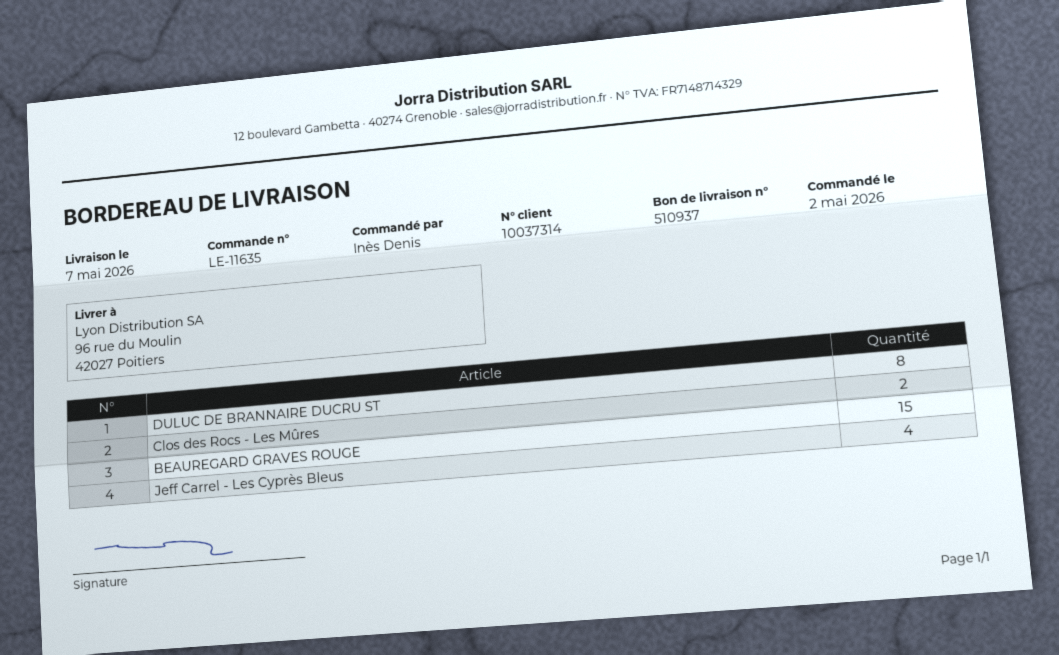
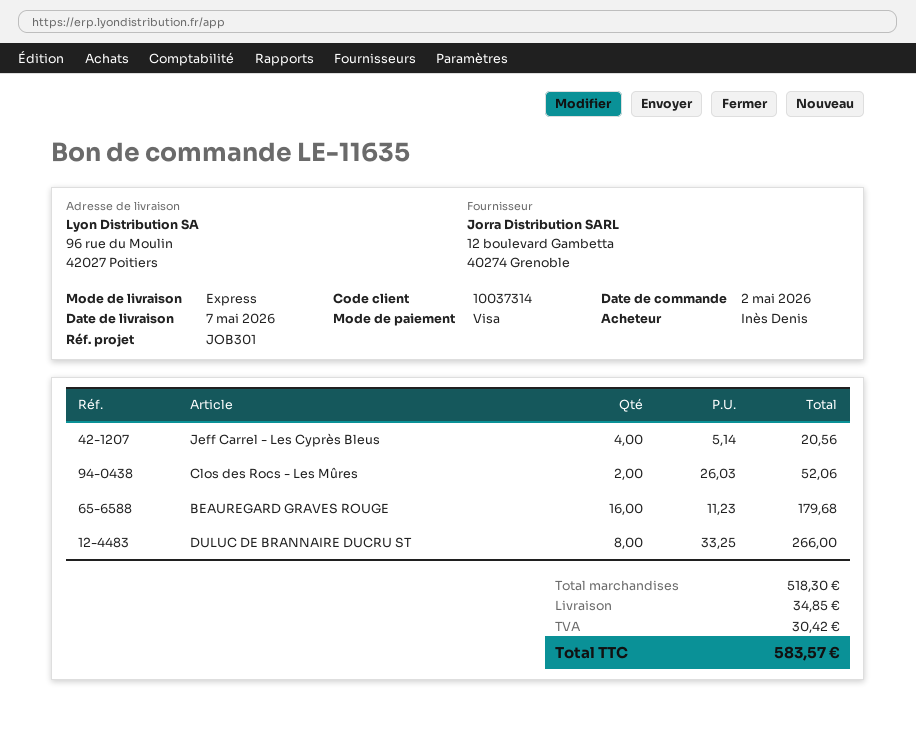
BEAUREGARD GRAVES ROUGE: 15 -> 16

